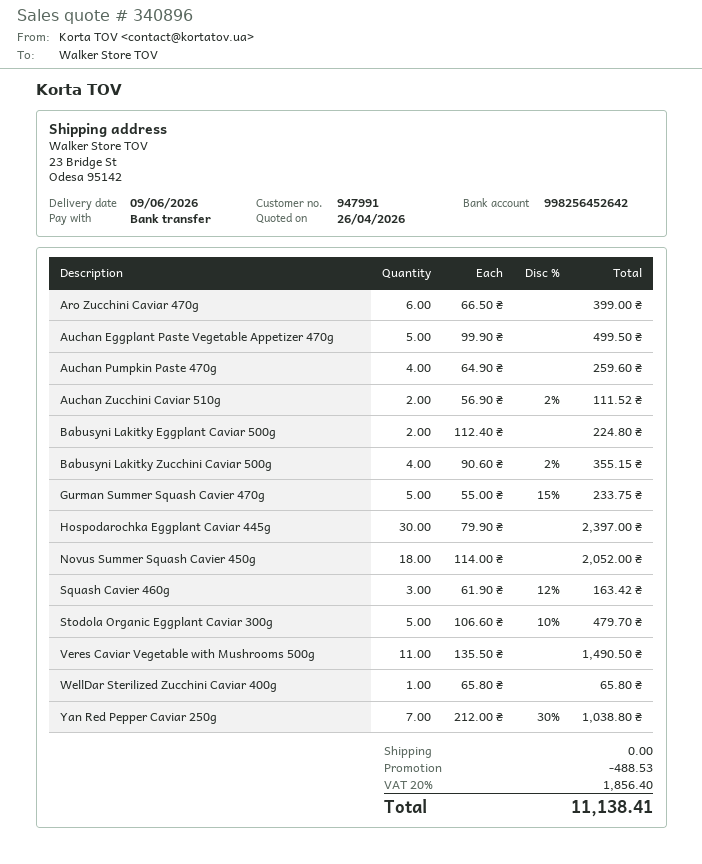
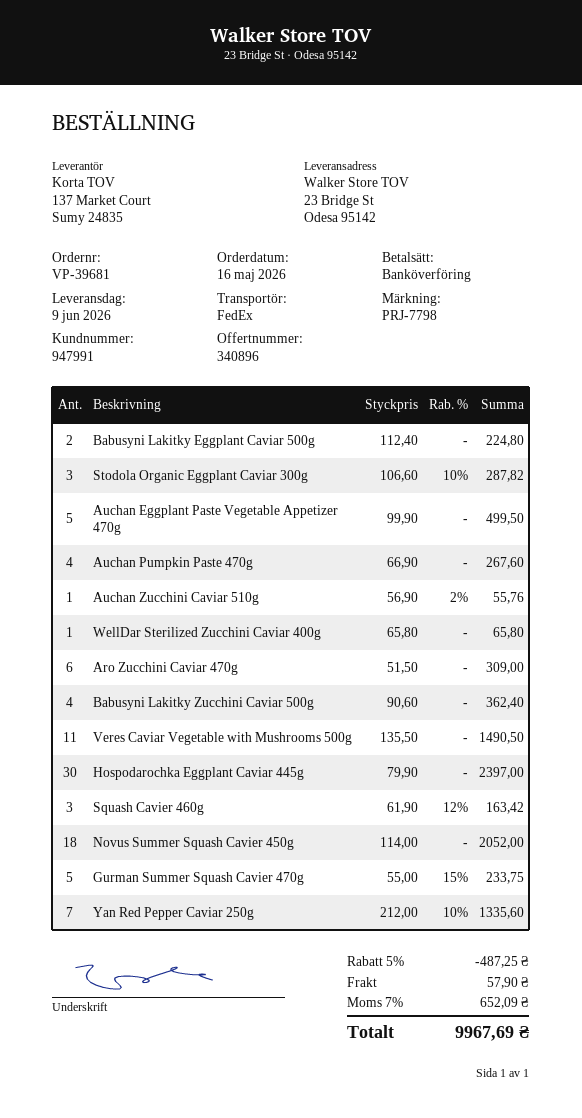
Aro Zucchini Caviar 470g: 6 x 66.50 = 399.00 -> 6 x 51.50 = 309.00
Auchan Pumpkin Paste 470g: 4 x 64.90 = 259.60 -> 4 x 66.90 = 267.60
Auchan Zucchini Caviar 510g: 2 x 56.90 - 2% = 111.52 -> 1 x 56.90 - 2% = 55.76
Babusyni Lakitky Zucchini Caviar 500g: 4 x 90.60 - 2% = 355.15 -> 4 x 90.60 = 362.40
Stodola Organic Eggplant Caviar 300g: 5 x 106.60 - 10% = 479.70 -> 3 x 106.60 - 10% = 287.82
Yan Red Pepper Caviar 250g: 7 x 212.00 - 30% = 1038.80 -> 7 x 212.00 - 10% = 1335.60
discount: 488.53 -> 487.25
shipping: 0.00 -> 57.90
tax: 20% = 1856.40 -> 7% = 652.09
total: 11138.41 -> 9967.69

